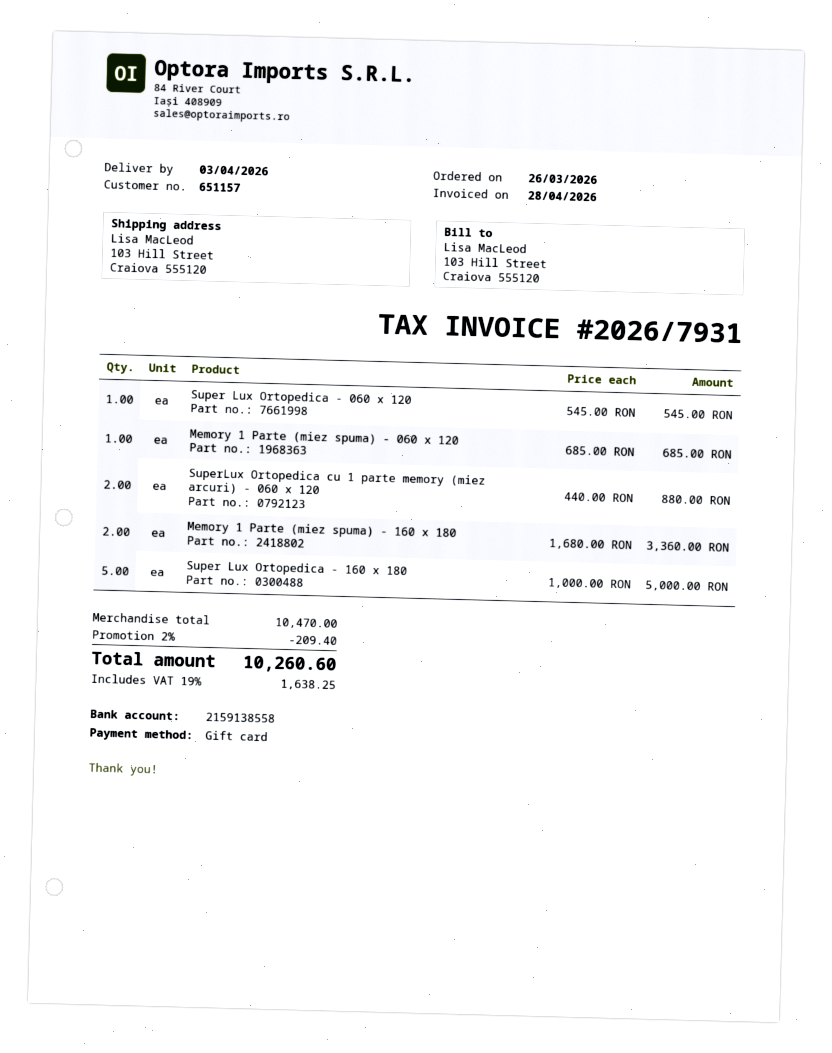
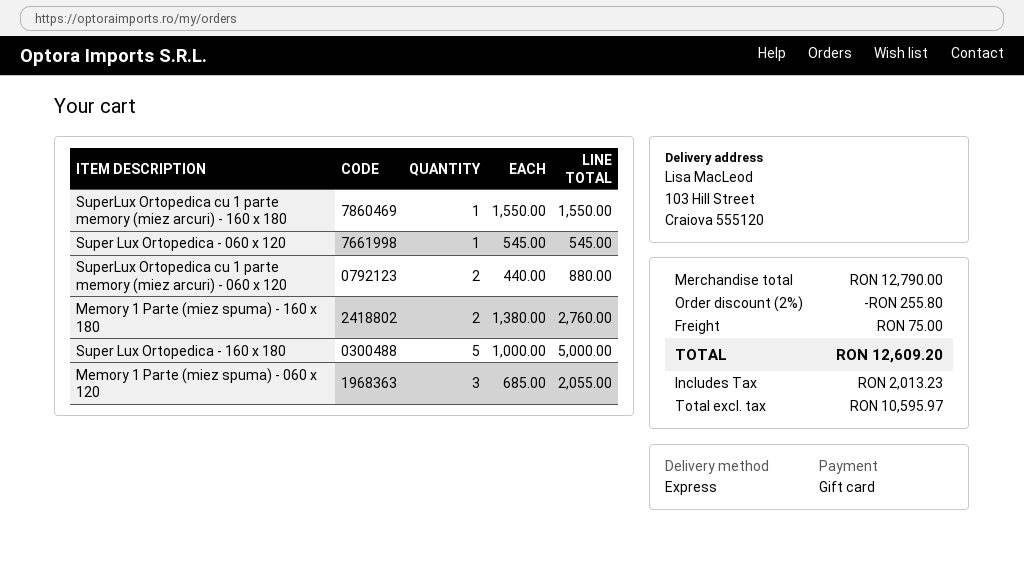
Memory 1 Parte (miez spuma) - 060 x 120: 1 x 685.00 = 685.00 -> 3 x 685.00 = 2055.00
Memory 1 Parte (miez spuma) - 160 x 180: 2 x 1680.00 = 3360.00 -> 2 x 1380.00 = 2760.00
SuperLux Ortopedica cu 1 parte memory (miez arcuri) - 160 x 180: none -> 1 x 1550.00 = 1550.00
subtotal: 10470.00 -> 12790.00
discount: 2% = 209.40 -> 2% = 255.80
shipping: none -> 75.00
tax: 1638.25 -> 2013.23
total: 10260.60 -> 12609.20

